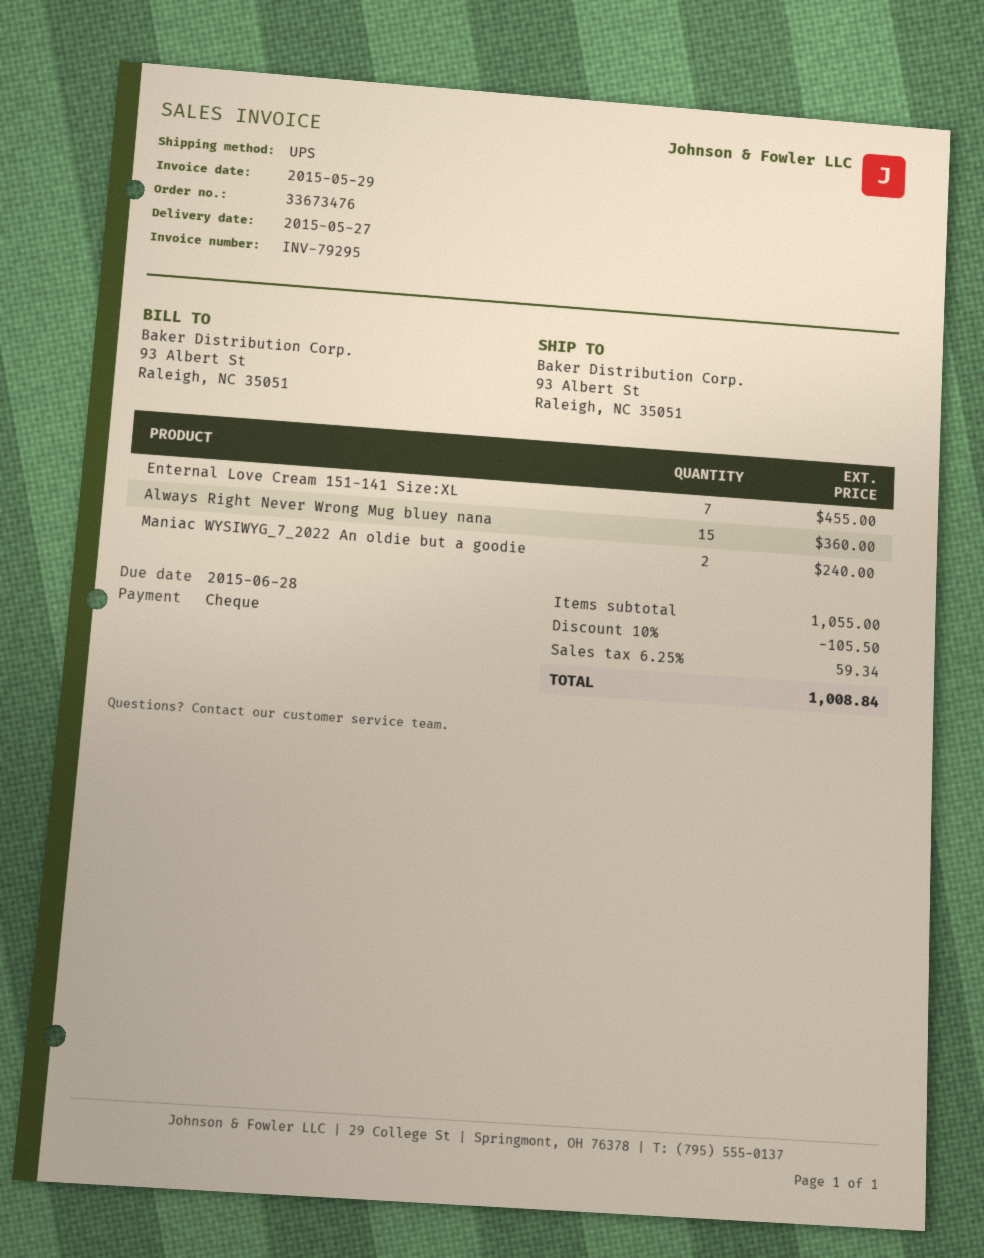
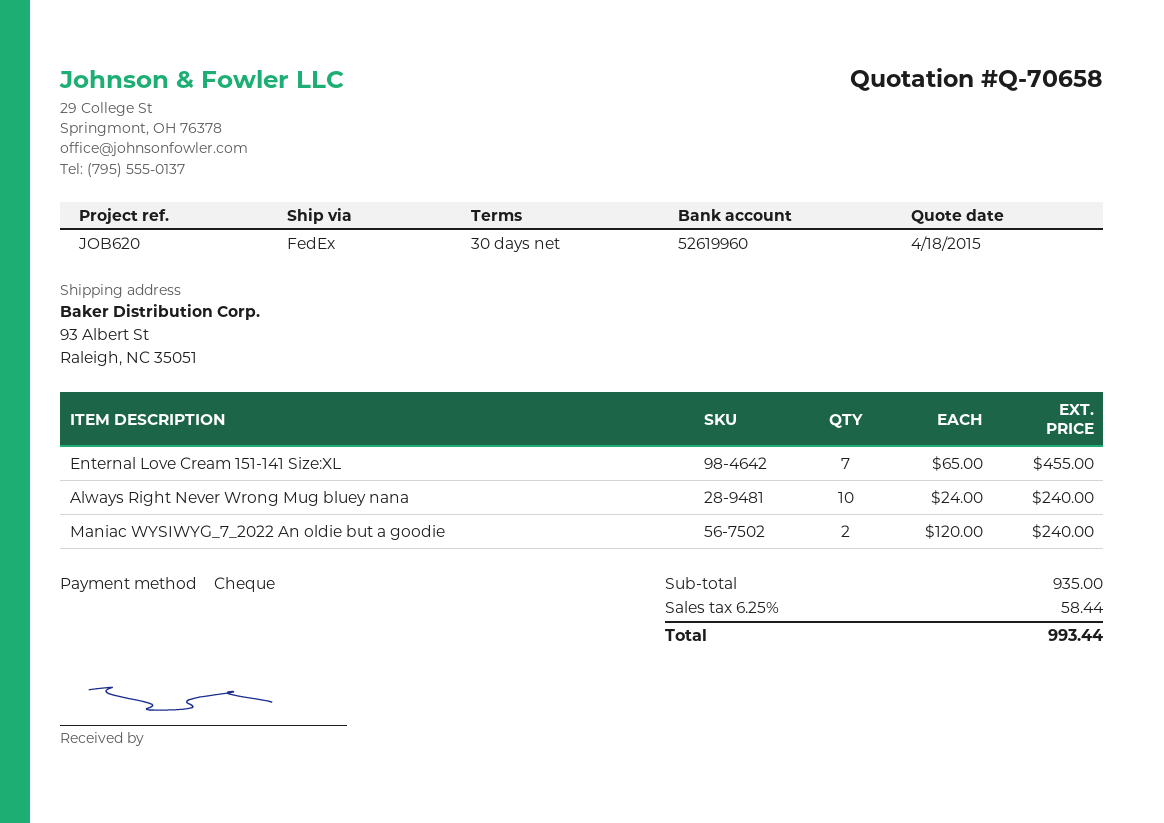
shipping method: UPS -> FedEx
Always Right Never Wrong Mug bluey nana: 15 for 360.00 -> 10 for 240.00
subtotal: 1055.00 -> 935.00
discount: 10% = 105.50 -> none
tax: 6.25% = 59.34 -> 6.25% = 58.44
total: 1008.84 -> 993.44

